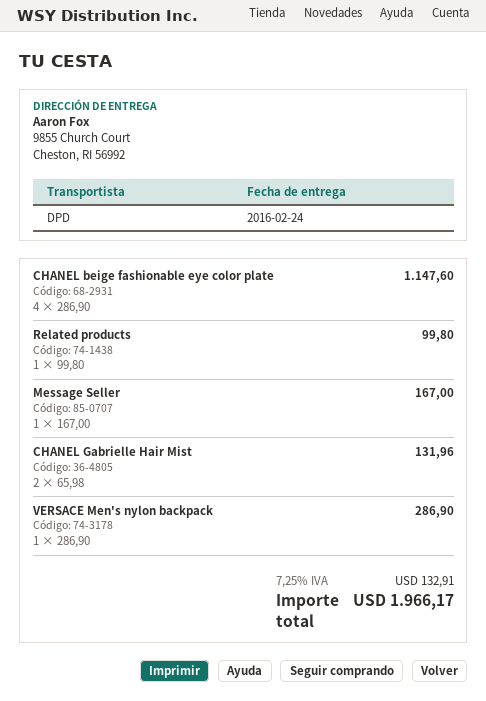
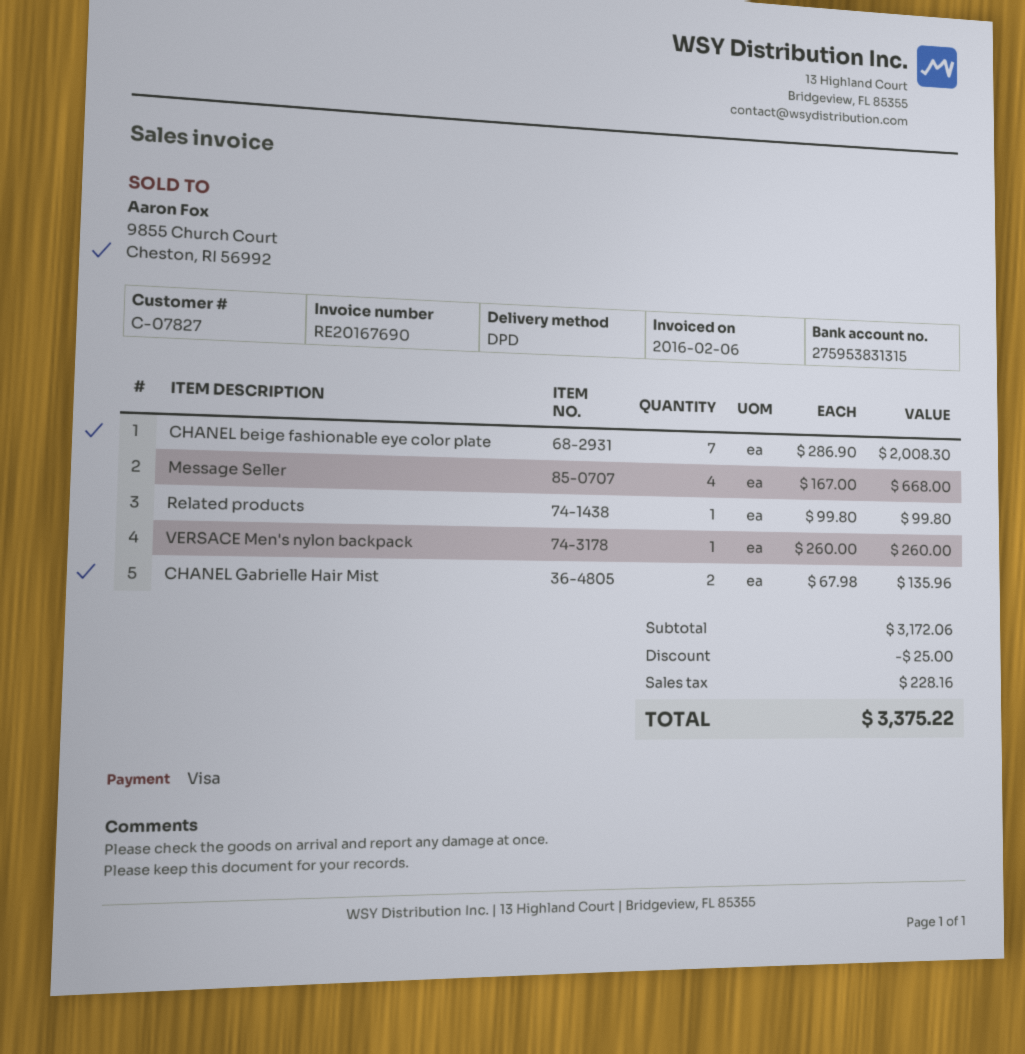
CHANEL beige fashionable eye color plate: 4 x 286.90 = 1147.60 -> 7 x 286.90 = 2008.30
Message Seller: 1 x 167.00 = 167.00 -> 4 x 167.00 = 668.00
CHANEL Gabrielle Hair Mist: 2 x 65.98 = 131.96 -> 2 x 67.98 = 135.96
VERSACE Men's nylon backpack: 1 x 286.90 = 286.90 -> 1 x 260.00 = 260.00
discount: none -> 25.00
tax: 132.91 -> 228.16
total: 1966.17 -> 3375.22

